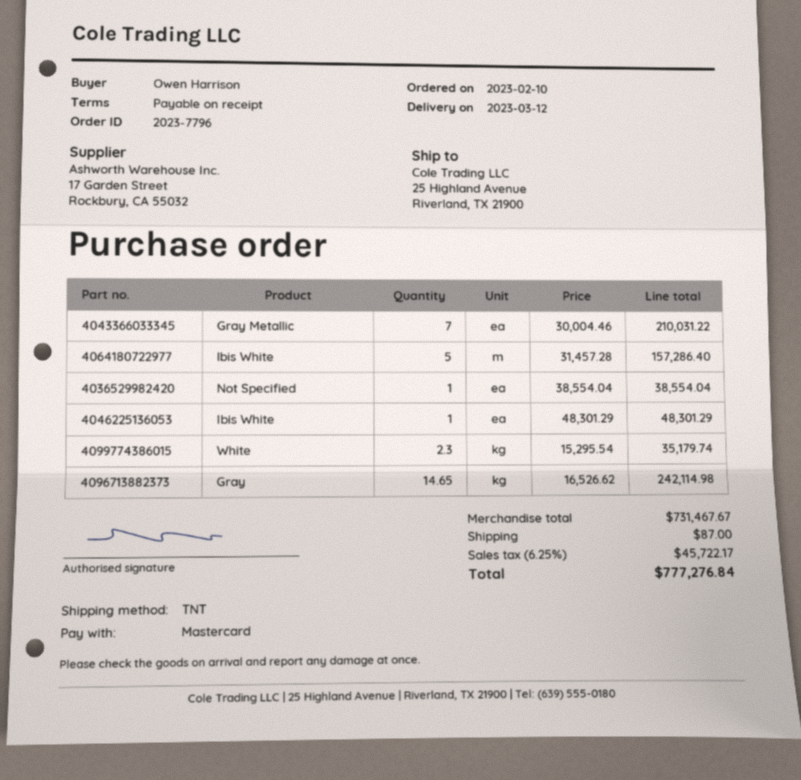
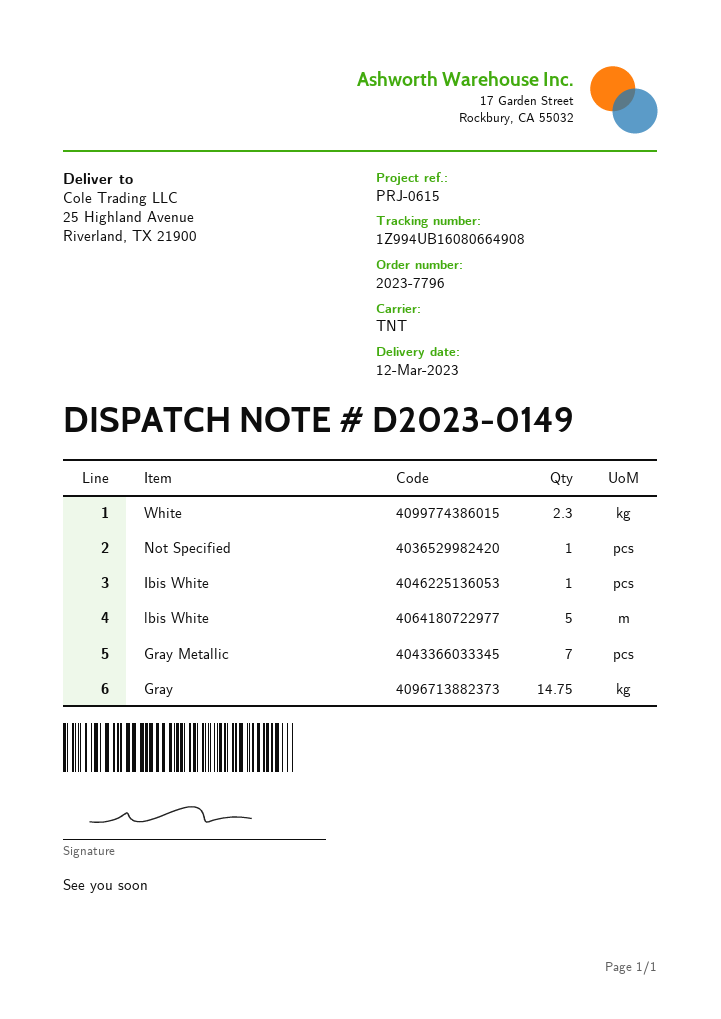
Gray: 14.65 -> 14.75

